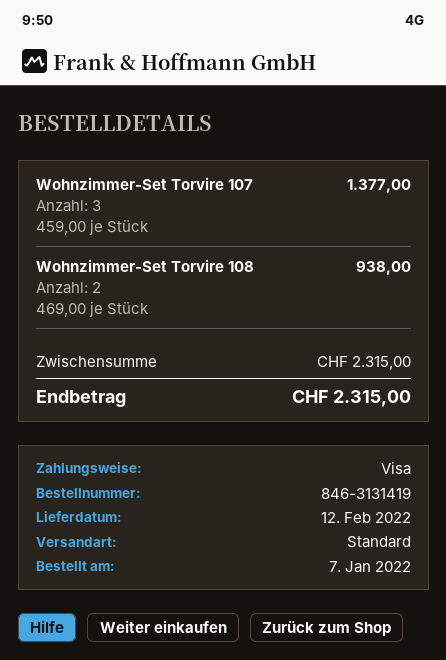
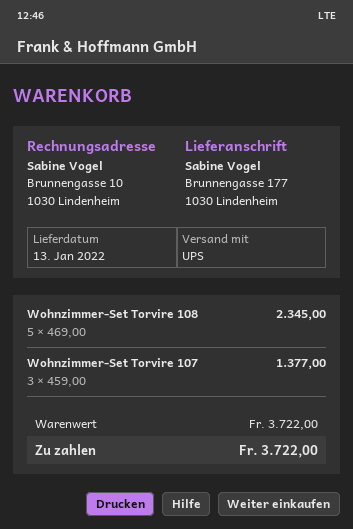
delivery date: 2022-02-12 -> 2022-01-13
shipping method: standard -> UPS
Wohnzimmer-Set Torvire 108: 2 x 469.00 = 938.00 -> 5 x 469.00 = 2345.00
subtotal: 2315.00 -> 3722.00
total: 2315.00 -> 3722.00

